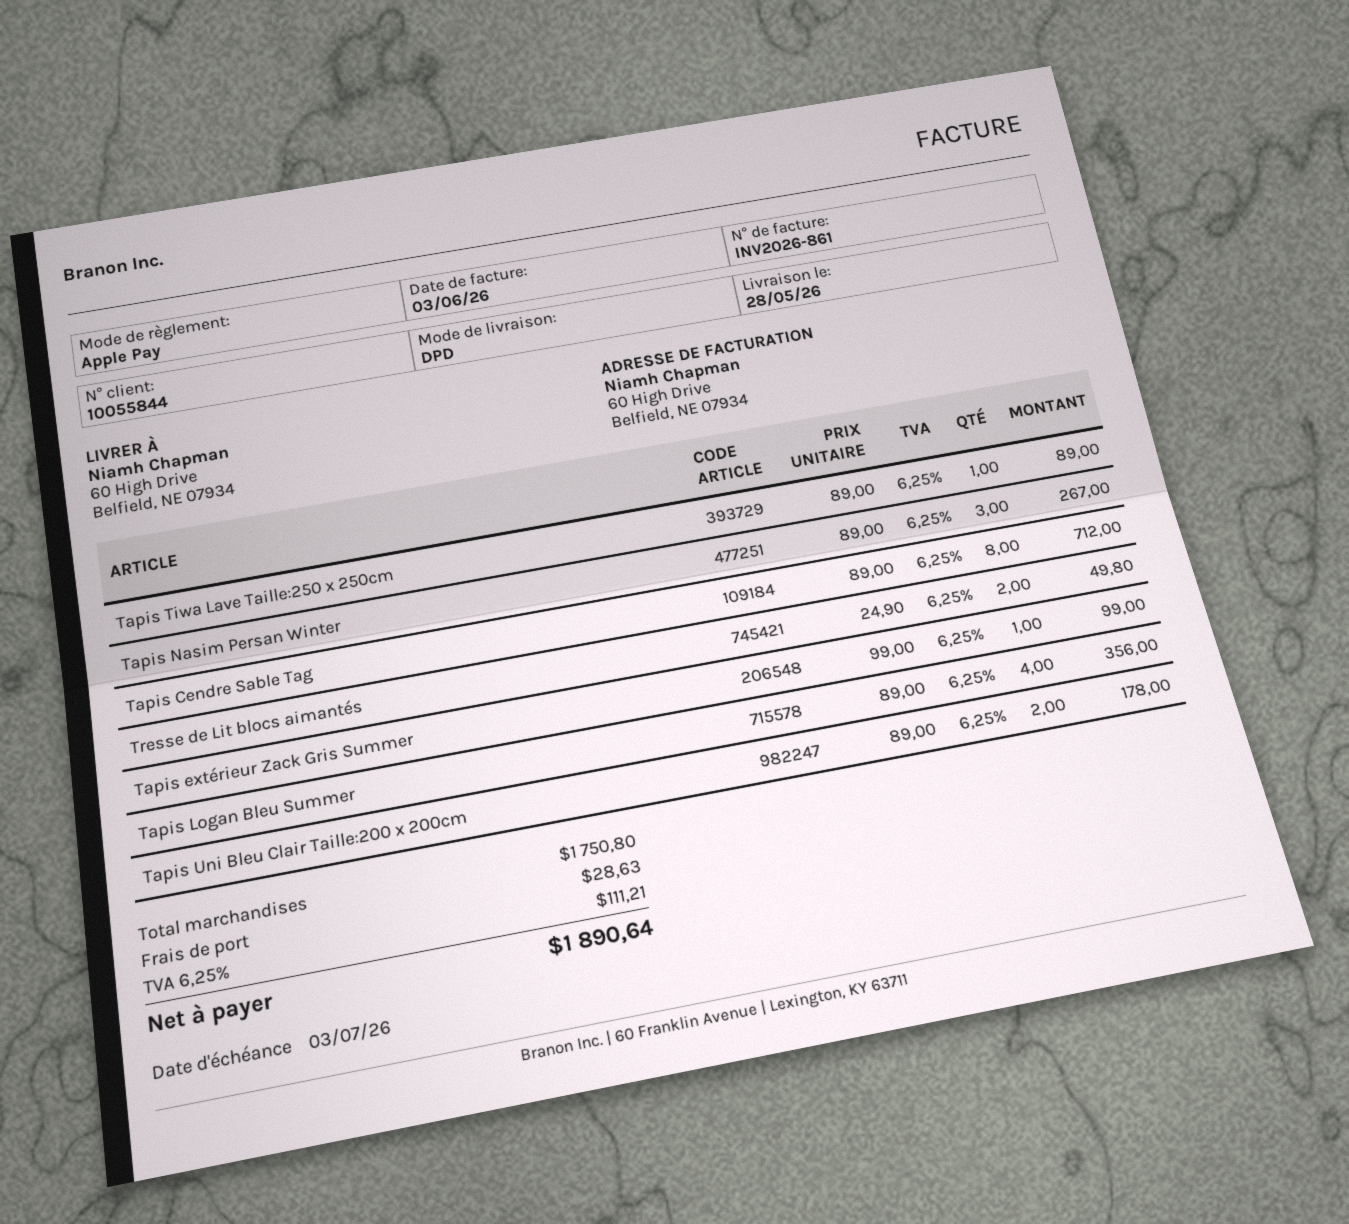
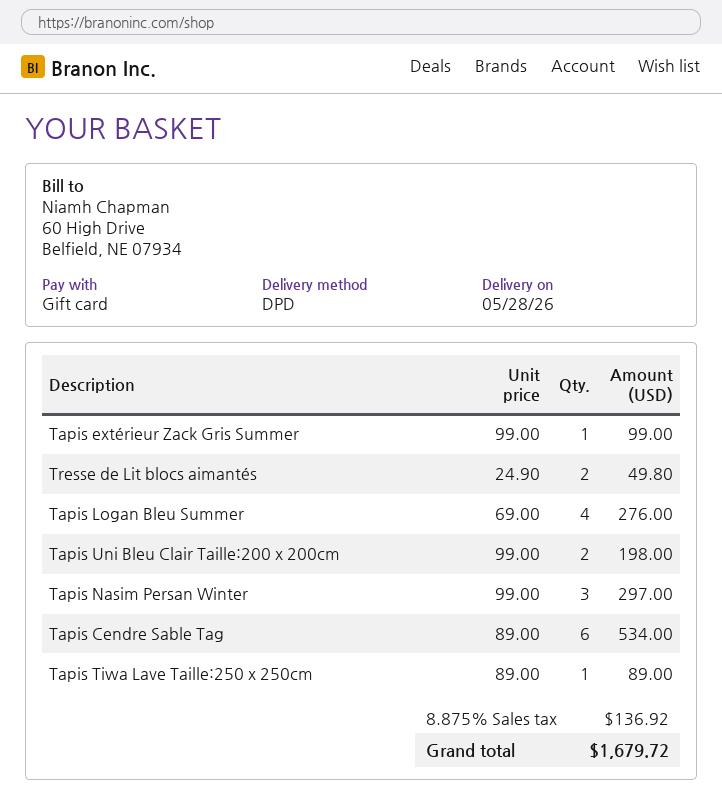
payment method: Apple Pay -> gift card
Tapis Nasim Persan Winter: 3 x 89.00 = 267.00 -> 3 x 99.00 = 297.00
Tapis Cendre Sable Tag: 8 x 89.00 = 712.00 -> 6 x 89.00 = 534.00
Tapis Logan Bleu Summer: 4 x 89.00 = 356.00 -> 4 x 69.00 = 276.00
Tapis Uni Bleu Clair Taille:200 x 200cm: 2 x 89.00 = 178.00 -> 2 x 99.00 = 198.00
shipping: 28.63 -> none
tax: 6.25% = 111.21 -> 8.875% = 136.92
total: 1890.64 -> 1679.72

